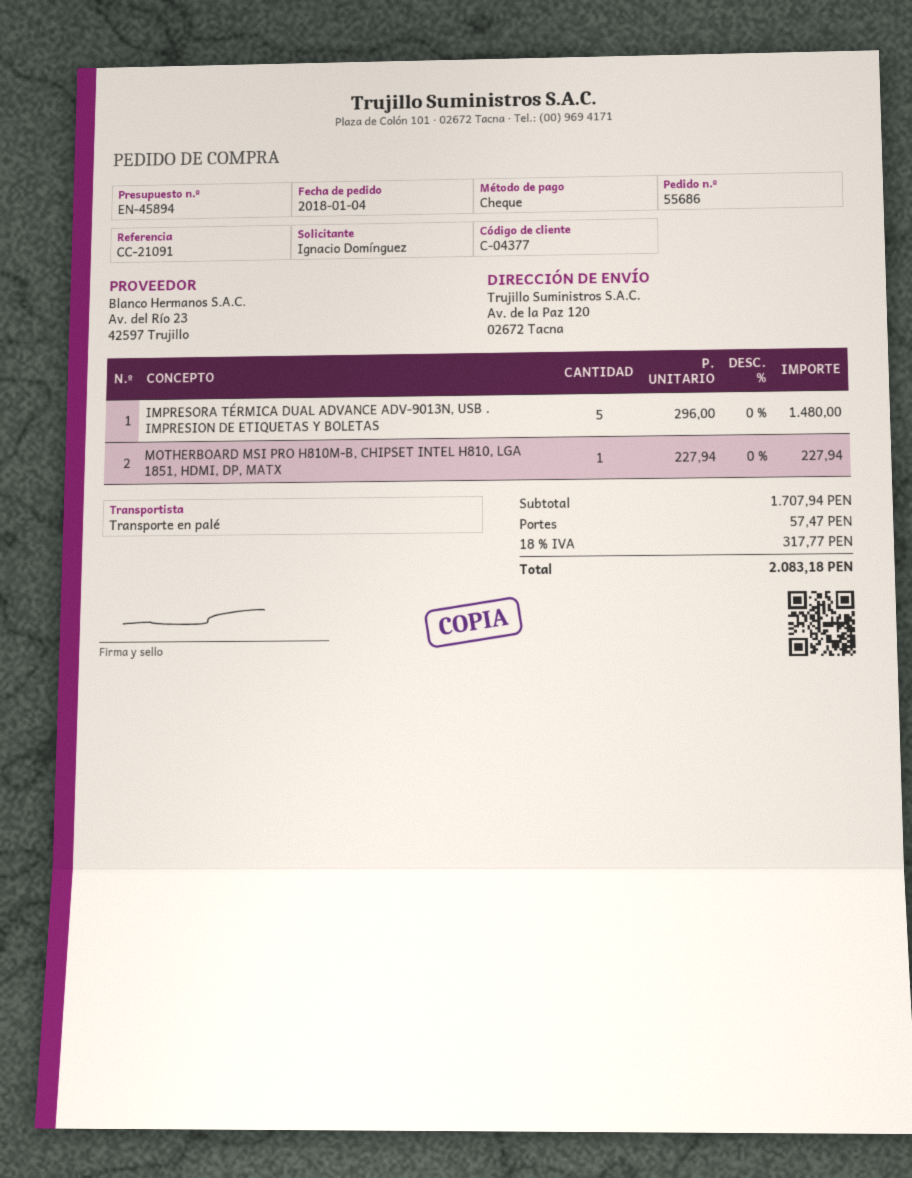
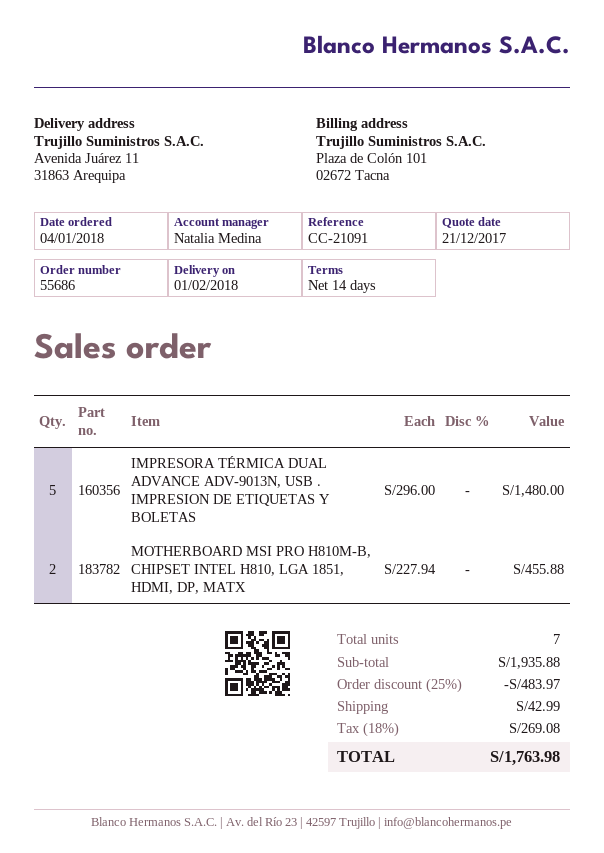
ship to: Av. de la Paz 120, 02672 Tacna -> Avenida Juárez 11, 31863 Arequipa
MOTHERBOARD MSI PRO H810M-B, CHIPSET INTEL H810, LGA 1851, HDMI, DP, MATX: 1 x 227.94 = 227.94 -> 2 x 227.94 = 455.88
subtotal: 1707.94 -> 1935.88
discount: none -> 25% = 483.97
shipping: 57.47 -> 42.99
tax: 18% = 317.77 -> 18% = 269.08
total: 2083.18 -> 1763.98

